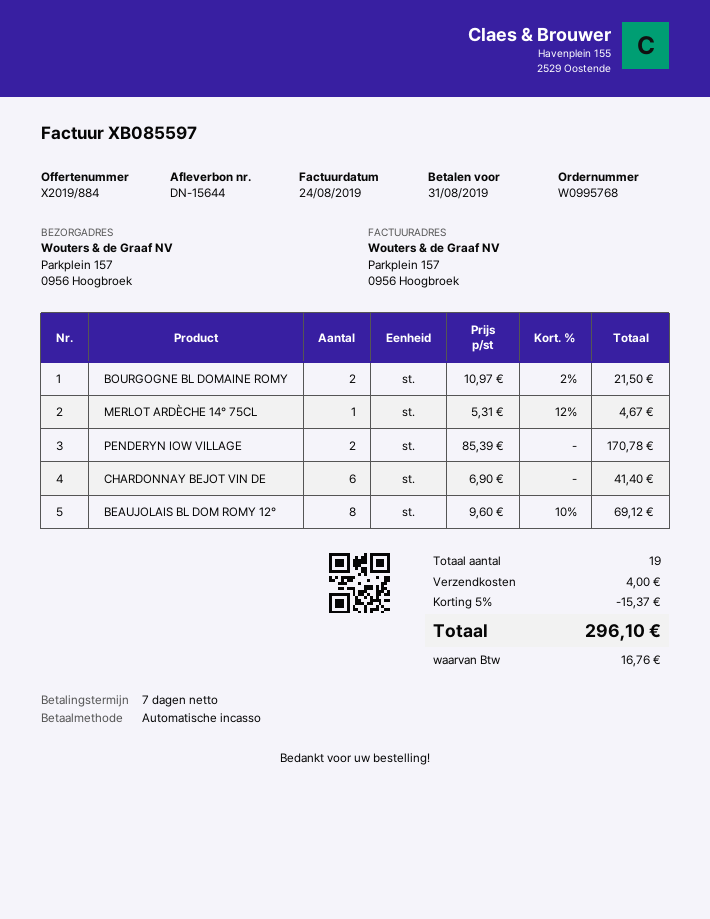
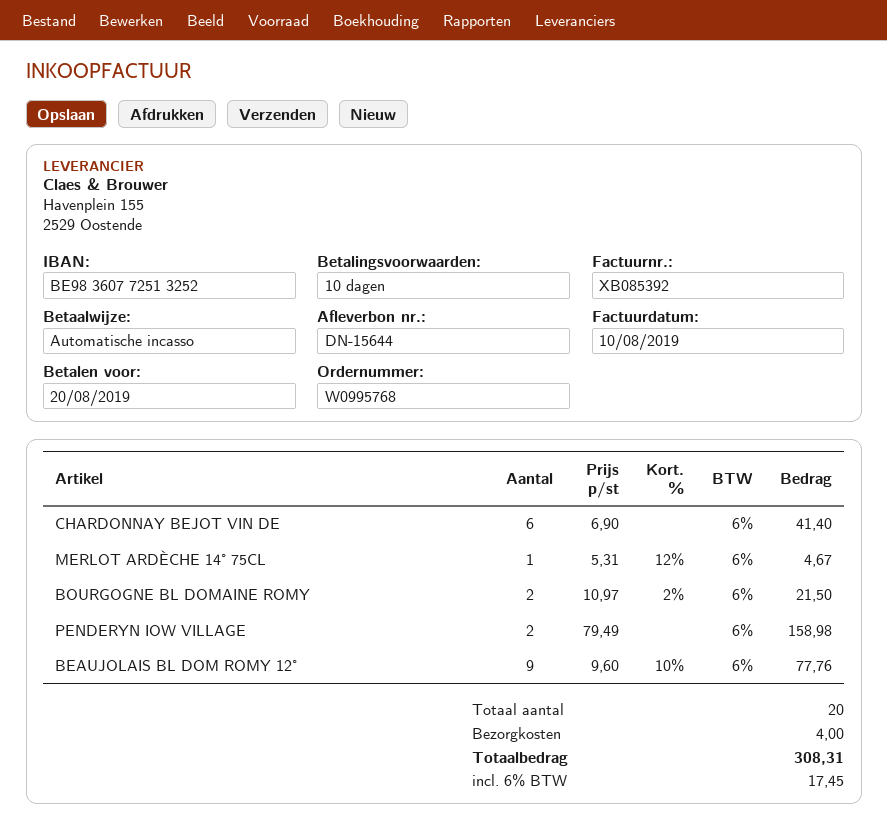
invoice number: XB085597 -> XB085392
invoice date: 2019-08-24 -> 2019-08-10
payment terms: 7 days -> 10 days
due date: 2019-08-31 -> 2019-08-20
PENDERYN IOW VILLAGE: 2 x 85.39 = 170.78 -> 2 x 79.49 = 158.98
BEAUJOLAIS BL DOM ROMY 12°: 8 x 9.60 - 10% = 69.12 -> 9 x 9.60 - 10% = 77.76
total quantity: 19 -> 20
discount: 5% = 15.37 -> none
tax: 16.76 -> 17.45
total: 296.10 -> 308.31

